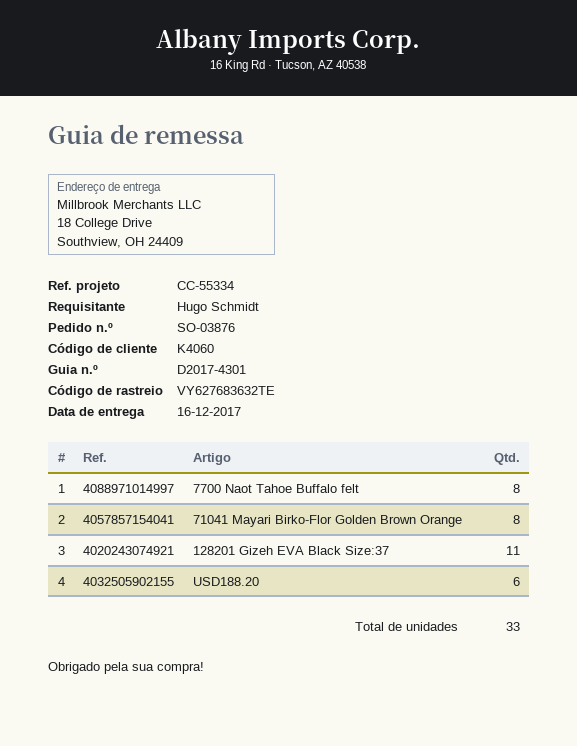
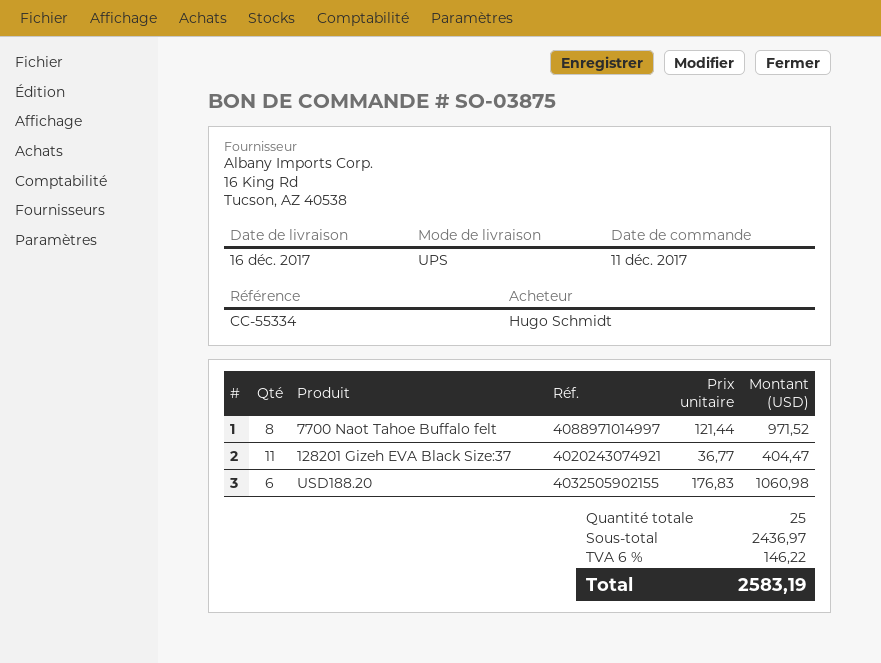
order number: SO-03876 -> SO-03875
71041 Mayari Birko-Flor Golden Brown Orange: 8 -> none
total quantity: 33 -> 25

